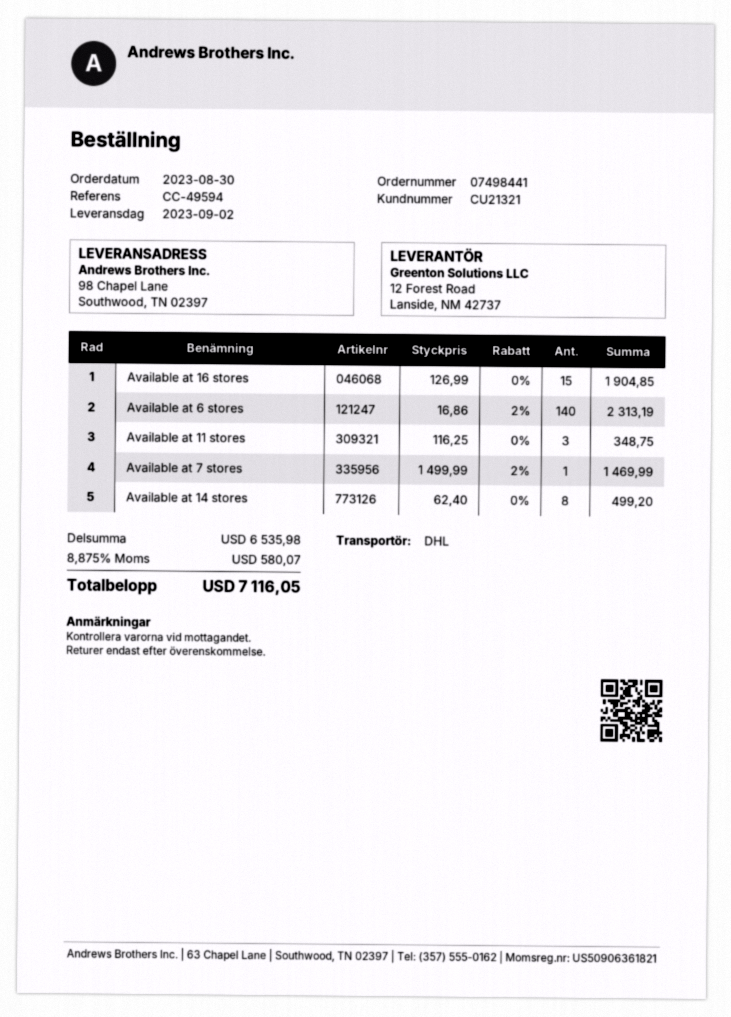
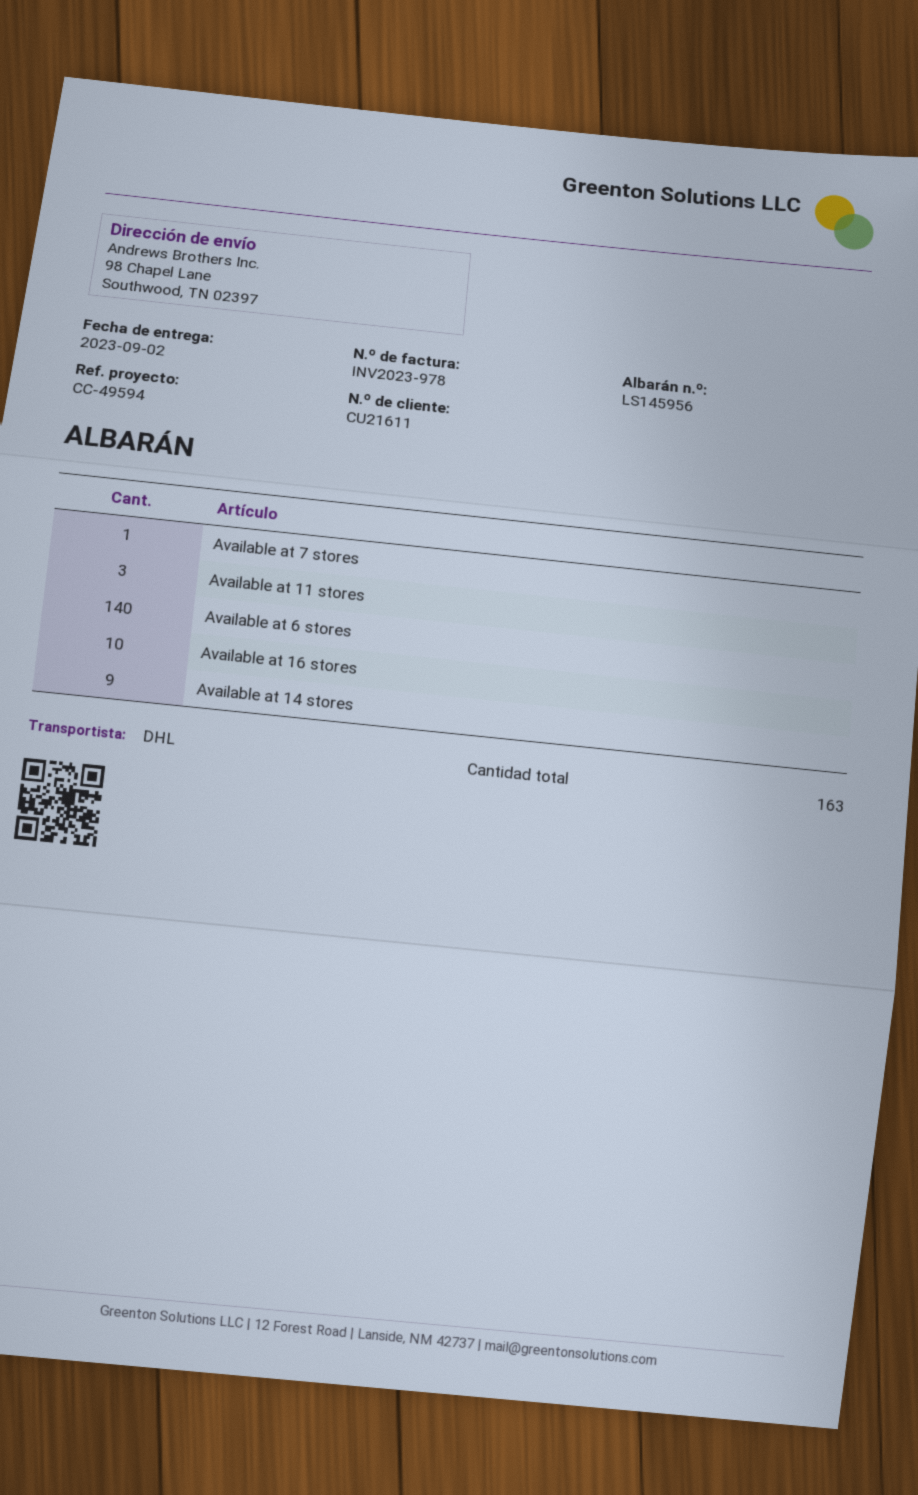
customer number: CU21321 -> CU21611
Available at 16 stores: 15 -> 10
Available at 14 stores: 8 -> 9

